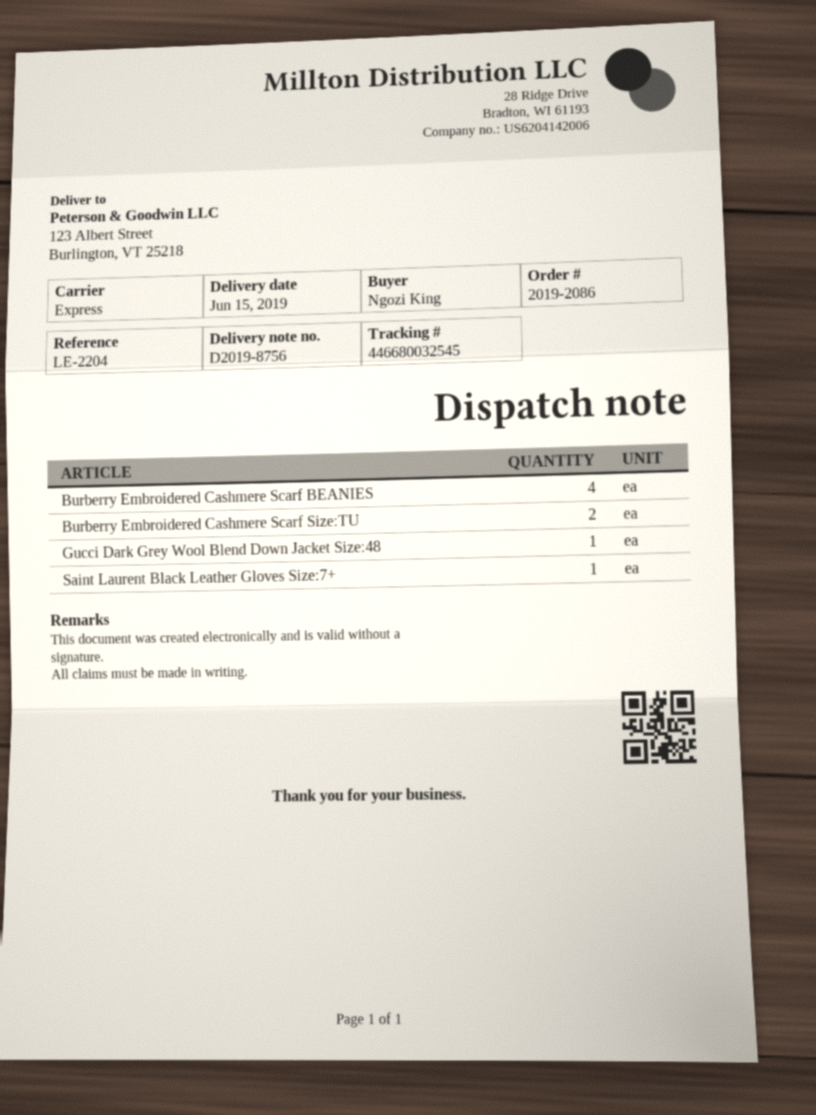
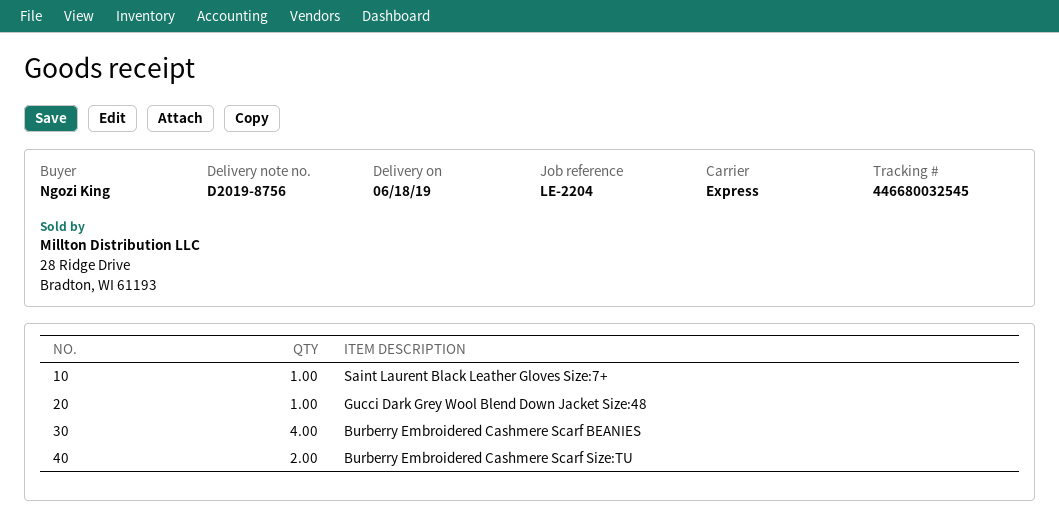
delivery date: 2019-06-15 -> 2019-06-18

